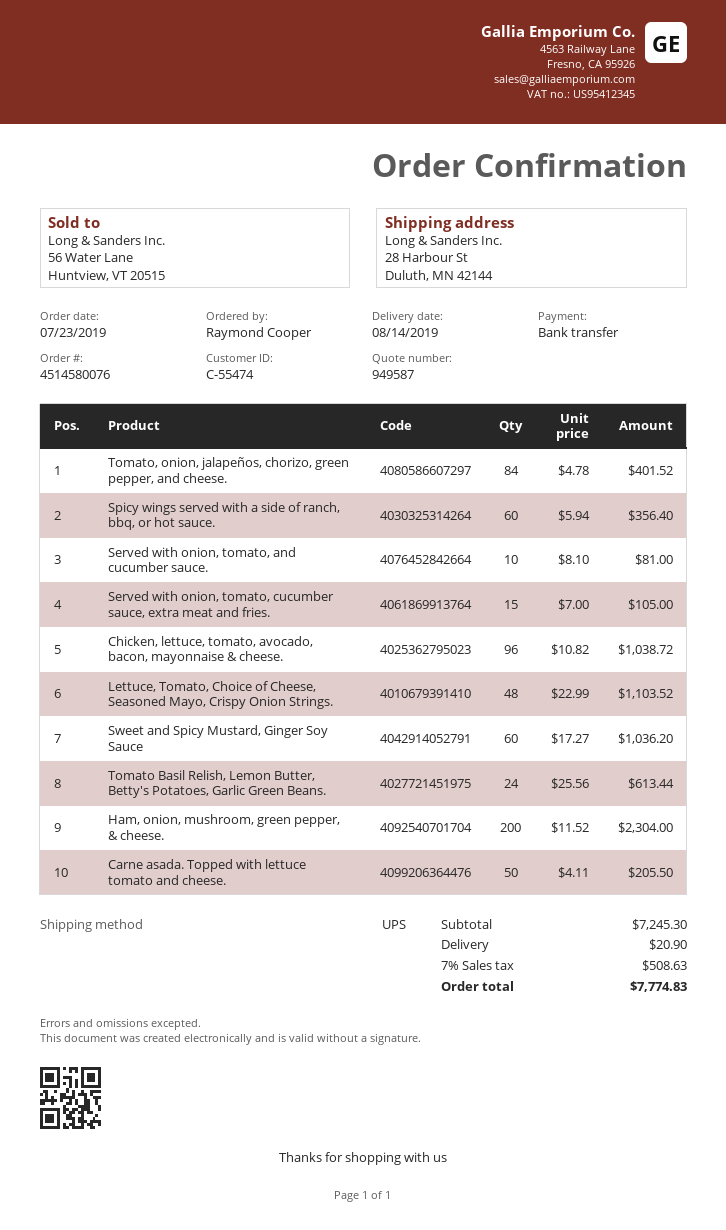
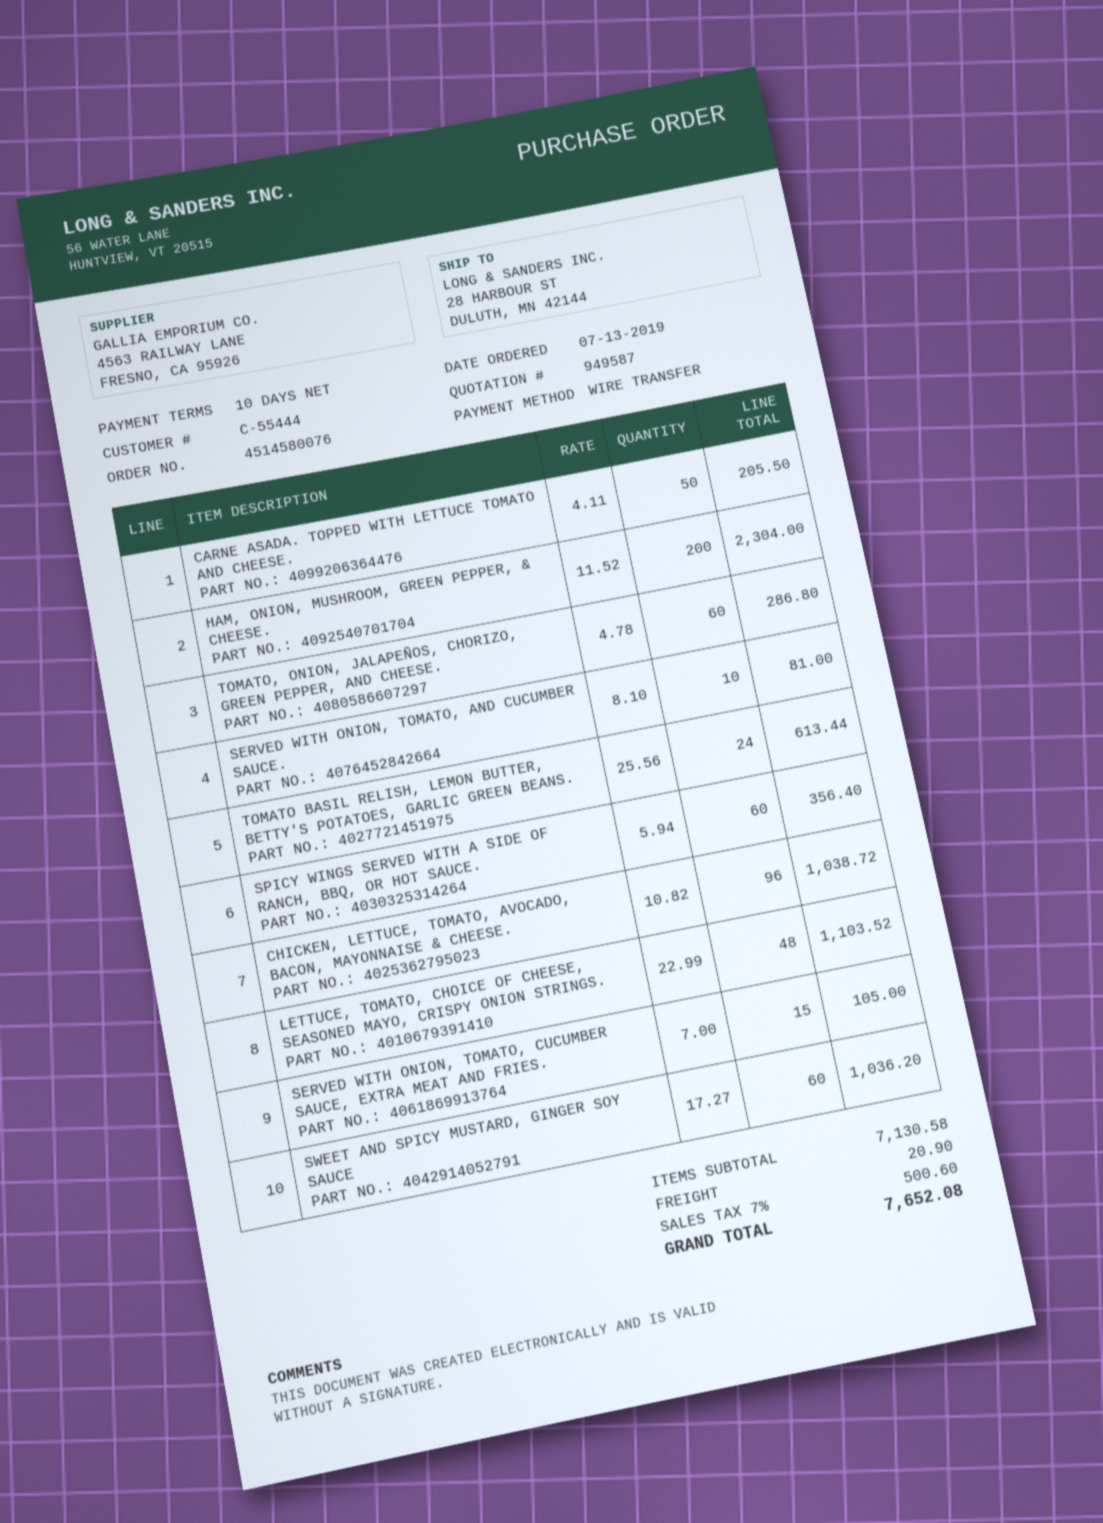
order date: 2019-07-23 -> 2019-07-13
customer number: C-55474 -> C-55444
Tomato, onion, jalapeños, chorizo, green pepper, and cheese.: 84 x 4.78 = 401.52 -> 60 x 4.78 = 286.80
subtotal: 7245.30 -> 7130.58
tax: 7% = 508.63 -> 7% = 500.60
total: 7774.83 -> 7652.08

